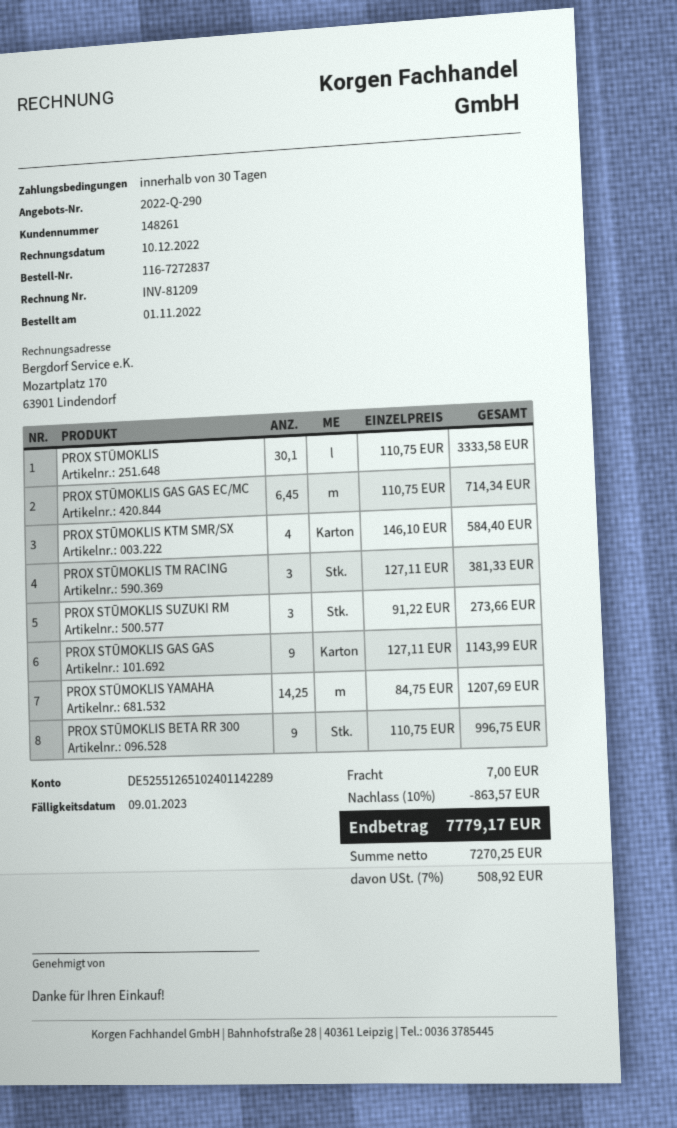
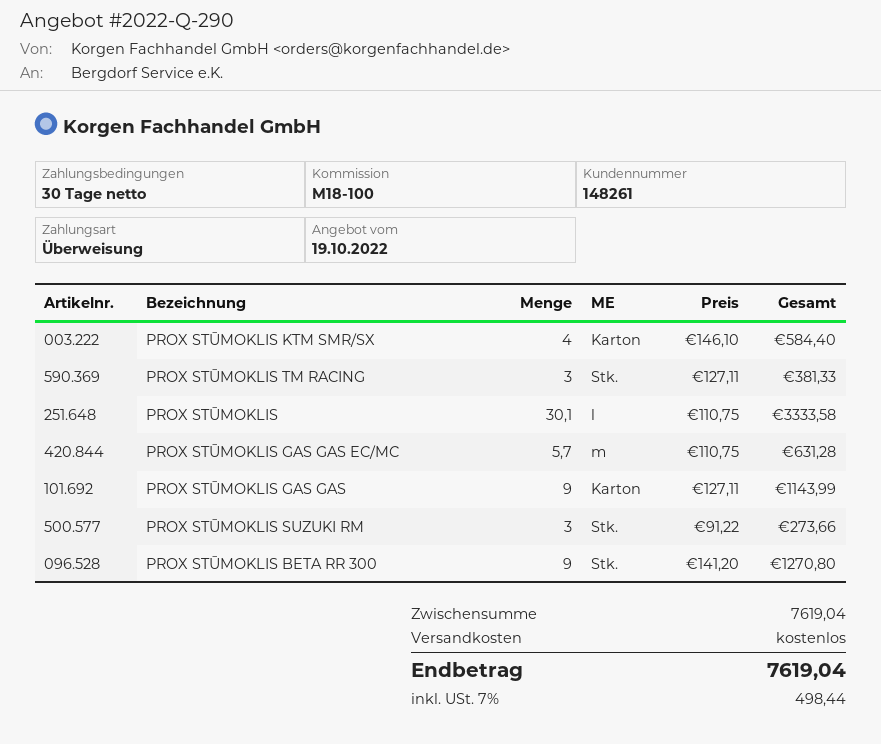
PROX STŪMOKLIS GAS GAS EC/MC: 6.45 x 110.75 = 714.34 -> 5.7 x 110.75 = 631.28
PROX STŪMOKLIS YAMAHA: 14.25 x 84.75 = 1207.69 -> none
PROX STŪMOKLIS BETA RR 300: 9 x 110.75 = 996.75 -> 9 x 141.20 = 1270.80
discount: 10% = 863.57 -> none
shipping: 7.00 -> 0.00
tax: 7% = 508.92 -> 7% = 498.44
total: 7779.17 -> 7619.04

